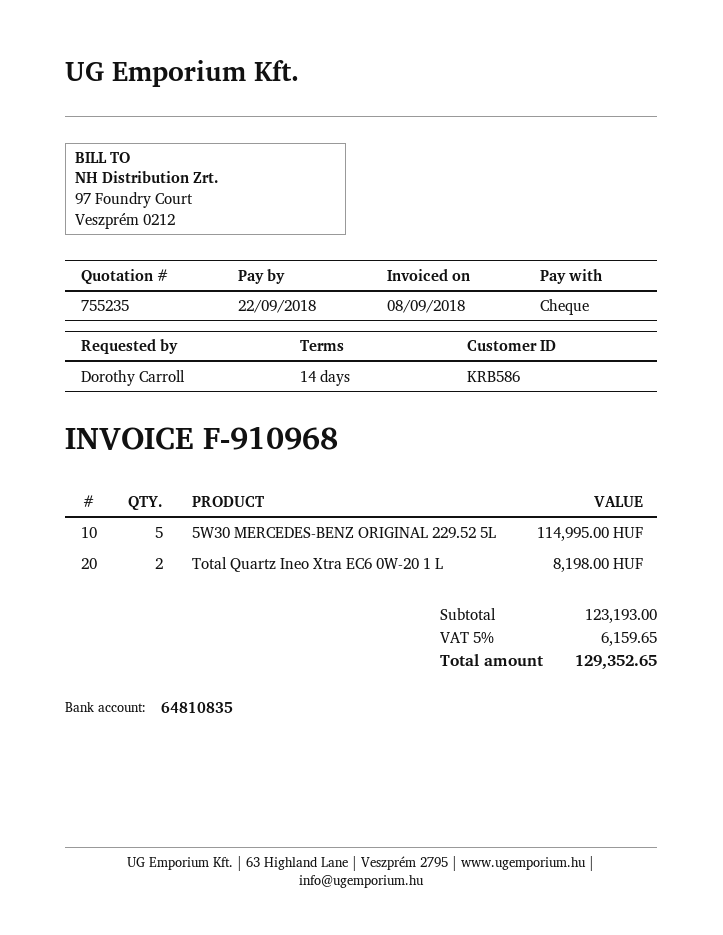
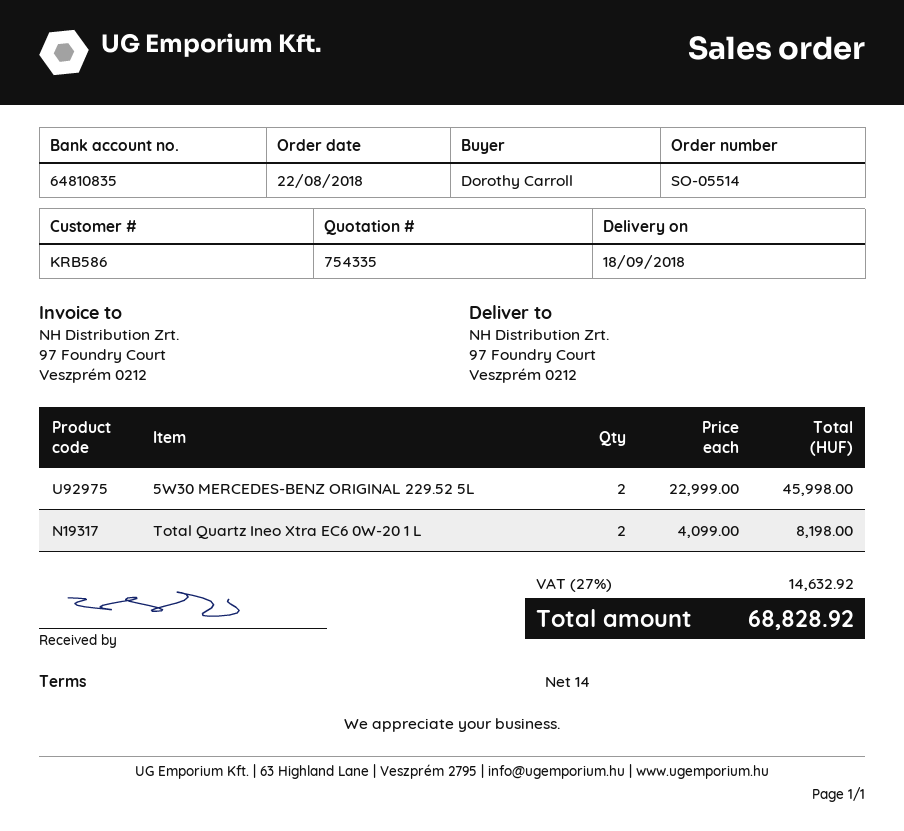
quote number: 755235 -> 754335
5W30 MERCEDES-BENZ ORIGINAL 229.52 5L: 5 for 114995.00 -> 2 for 45998.00
tax: 5% = 6159.65 -> 27% = 14632.92
total: 129352.65 -> 68828.92

